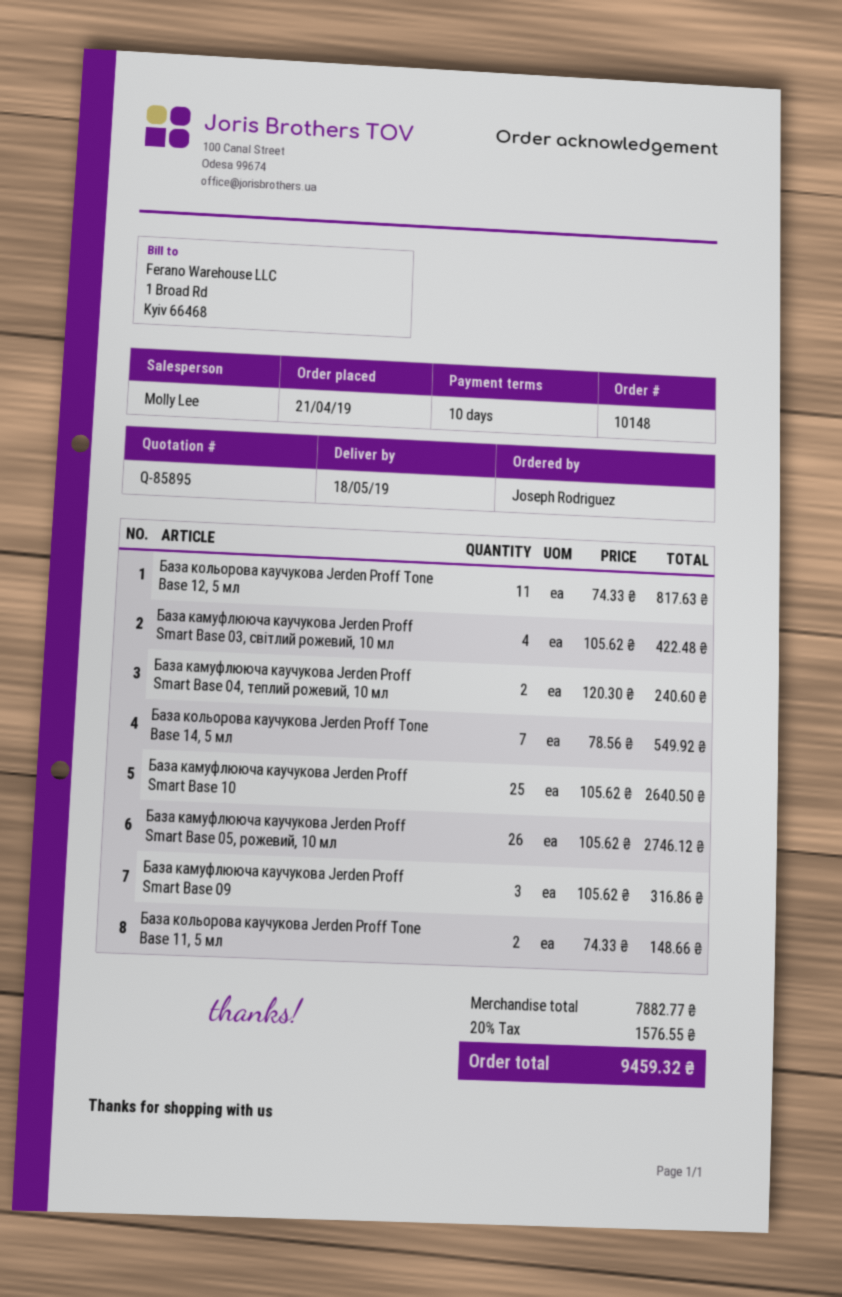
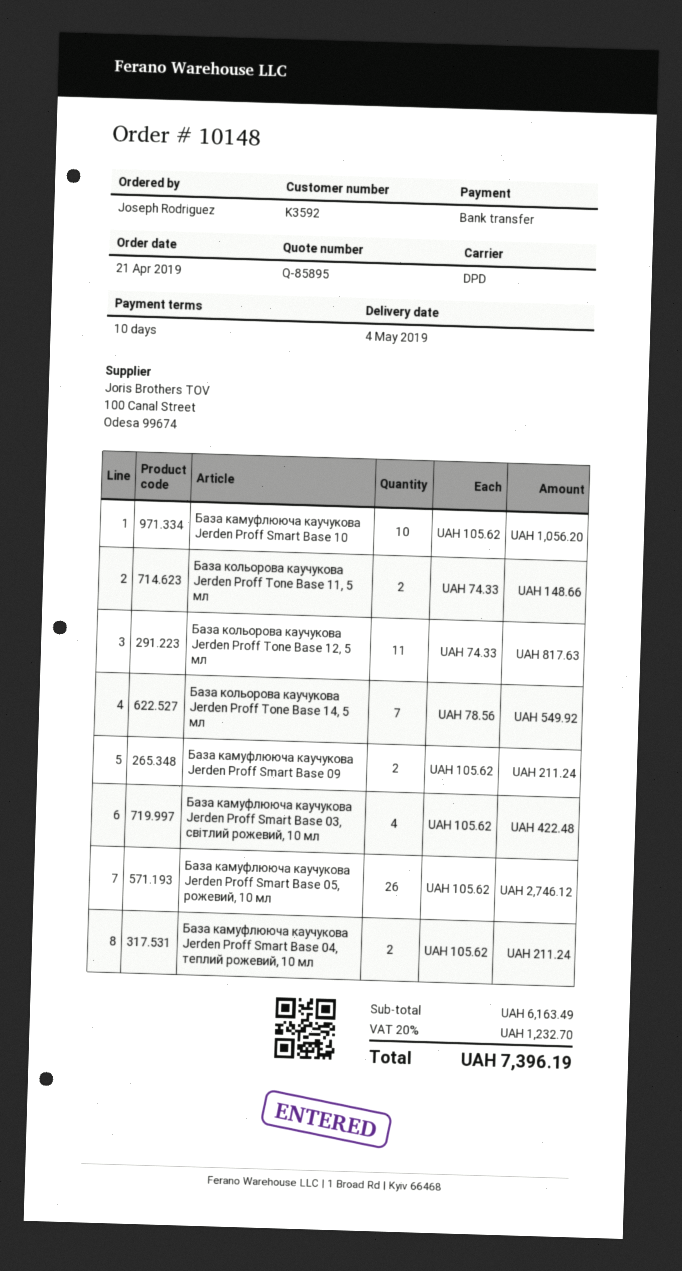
delivery date: 2019-05-18 -> 2019-05-04
База камуфлююча каучукова Jerden Proff Smart Base 04, теплий рожевий, 10 мл: 2 x 120.30 = 240.60 -> 2 x 105.62 = 211.24
База камуфлююча каучукова Jerden Proff Smart Base 10: 25 x 105.62 = 2640.50 -> 10 x 105.62 = 1056.20
База камуфлююча каучукова Jerden Proff Smart Base 09: 3 x 105.62 = 316.86 -> 2 x 105.62 = 211.24
subtotal: 7882.77 -> 6163.49
tax: 20% = 1576.55 -> 20% = 1232.70
total: 9459.32 -> 7396.19

